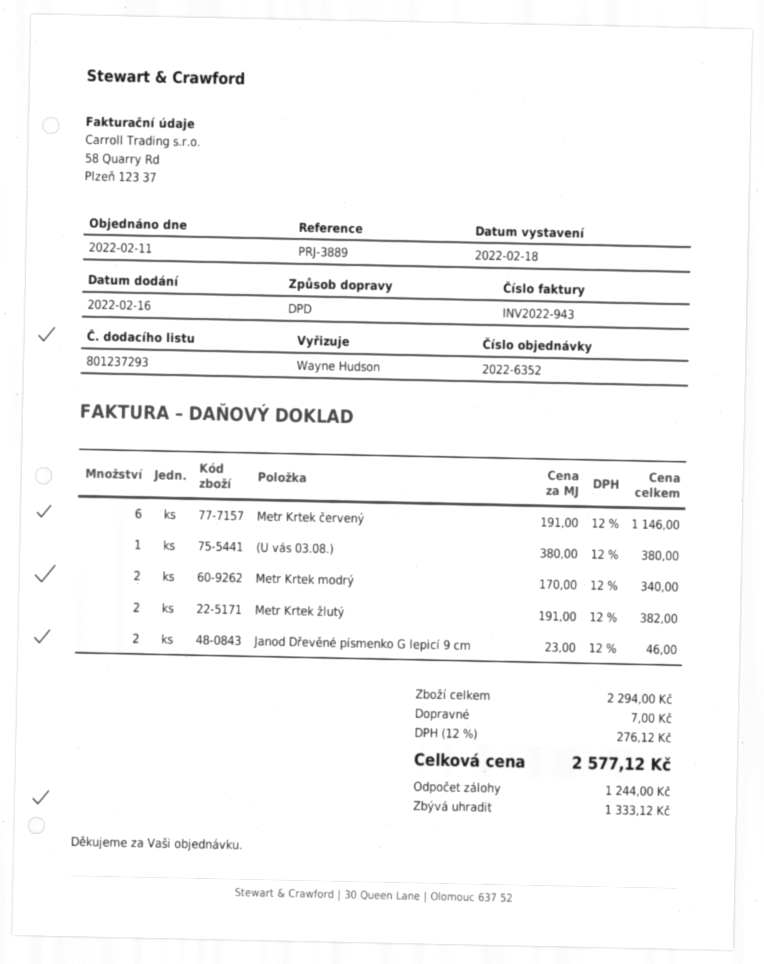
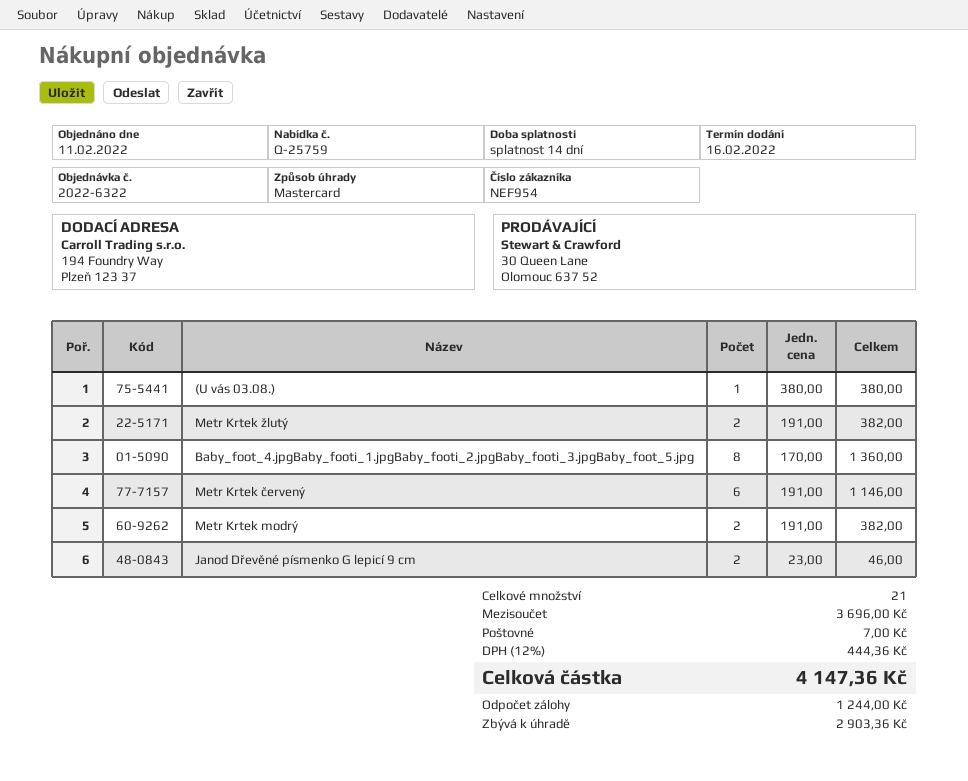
order number: 2022-6352 -> 2022-6322
Metr Krtek modrý: 2 x 170.00 = 340.00 -> 2 x 191.00 = 382.00
Baby_foot_4.jpgBaby_footi_1.jpgBaby_footi_2.jpgBaby_footi_3.jpgBaby_foot_5.jpg: none -> 8 x 170.00 = 1360.00
subtotal: 2294.00 -> 3696.00
tax: 12% = 276.12 -> 12% = 444.36
total: 2577.12 -> 4147.36
balance: 1333.12 -> 2903.36

